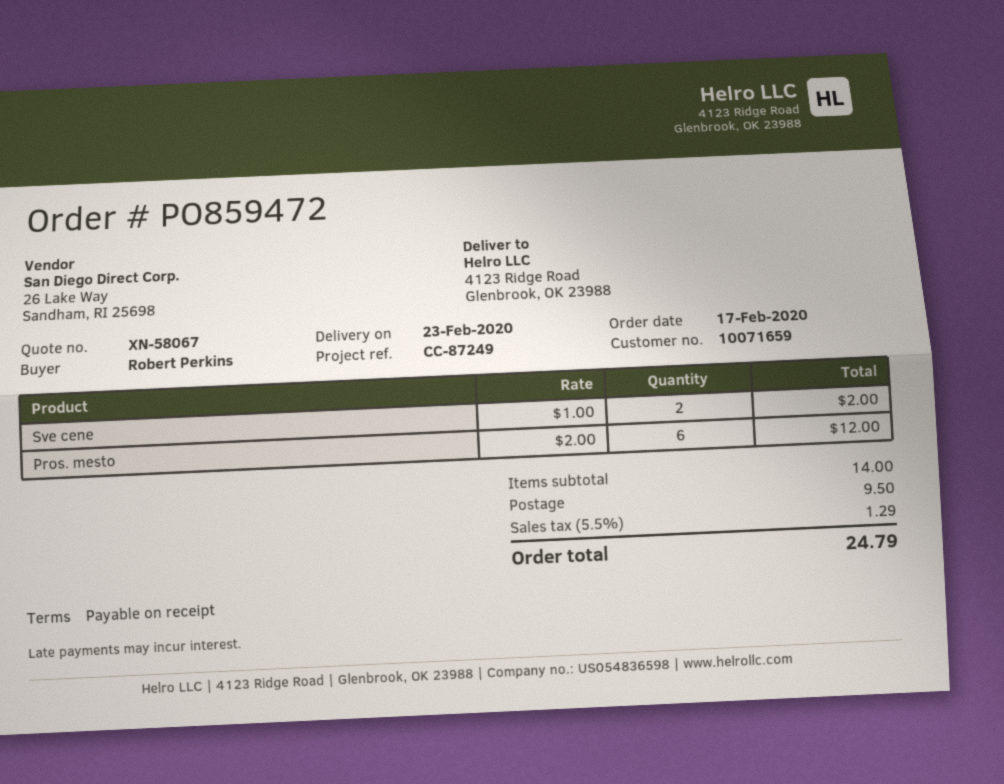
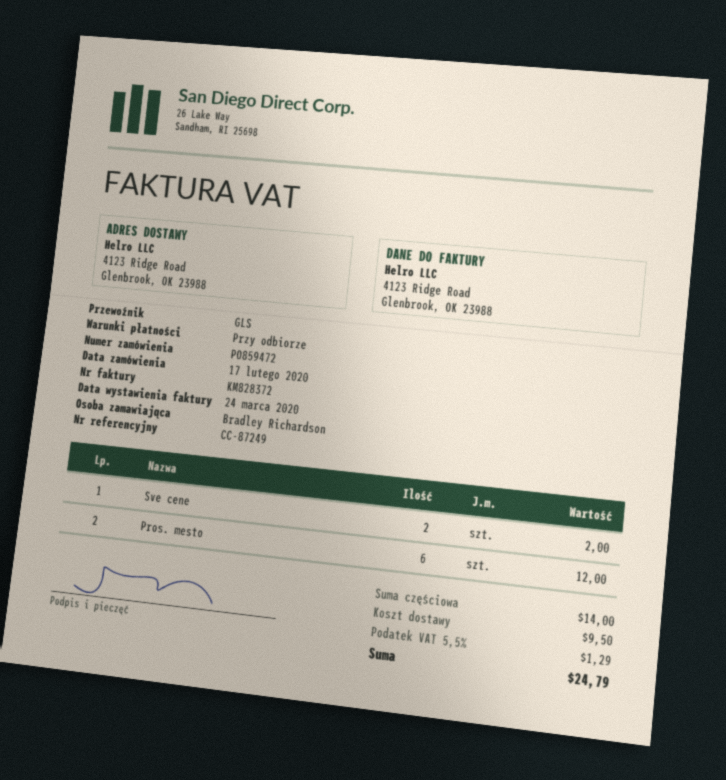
ordered by: Robert Perkins -> Bradley Richardson

